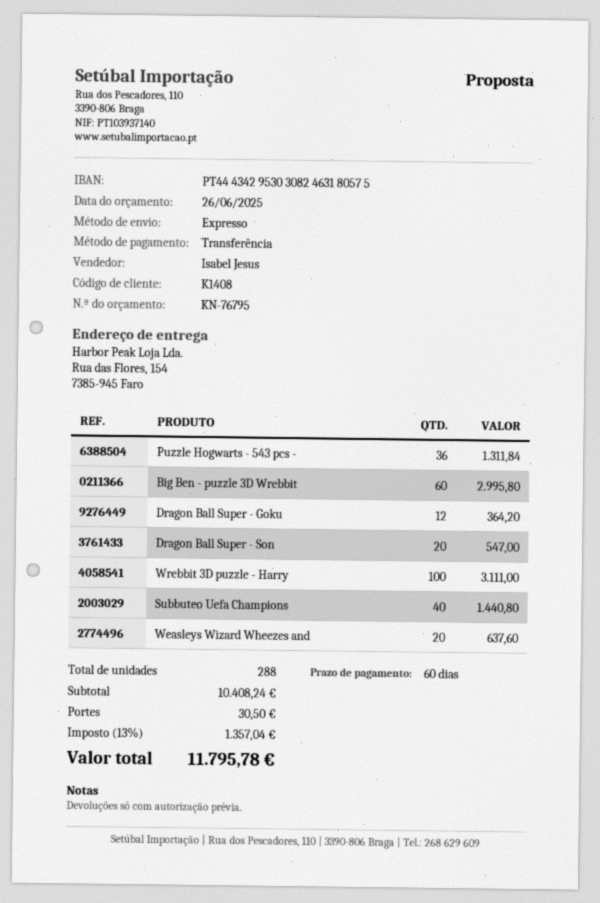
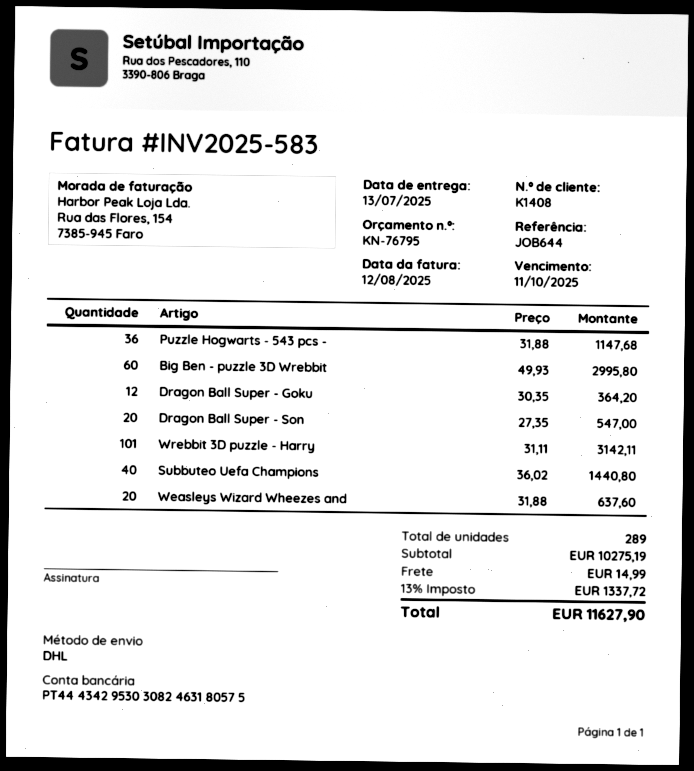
shipping method: express -> DHL
Puzzle Hogwarts - 543 pcs -: 36 for 1311.84 -> 36 for 1147.68
Wrebbit 3D puzzle - Harry: 100 for 3111.00 -> 101 for 3142.11
total quantity: 288 -> 289
subtotal: 10408.24 -> 10275.19
shipping: 30.50 -> 14.99
tax: 13% = 1357.04 -> 13% = 1337.72
total: 11795.78 -> 11627.90

